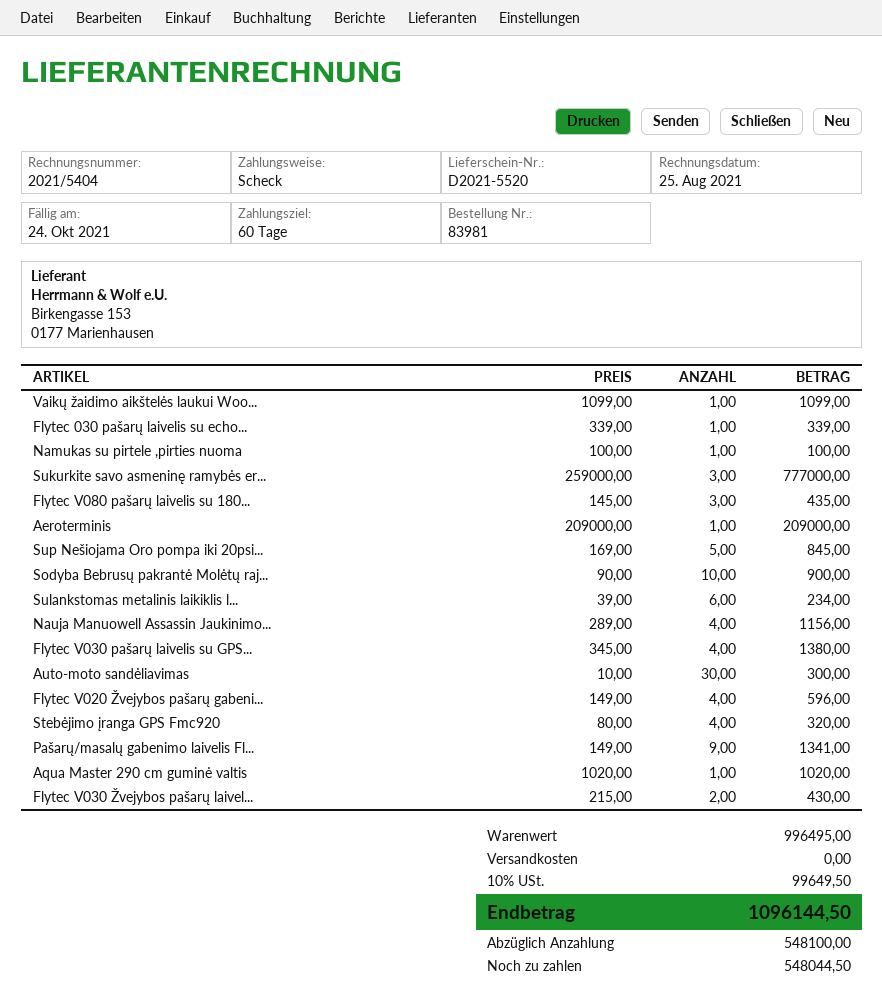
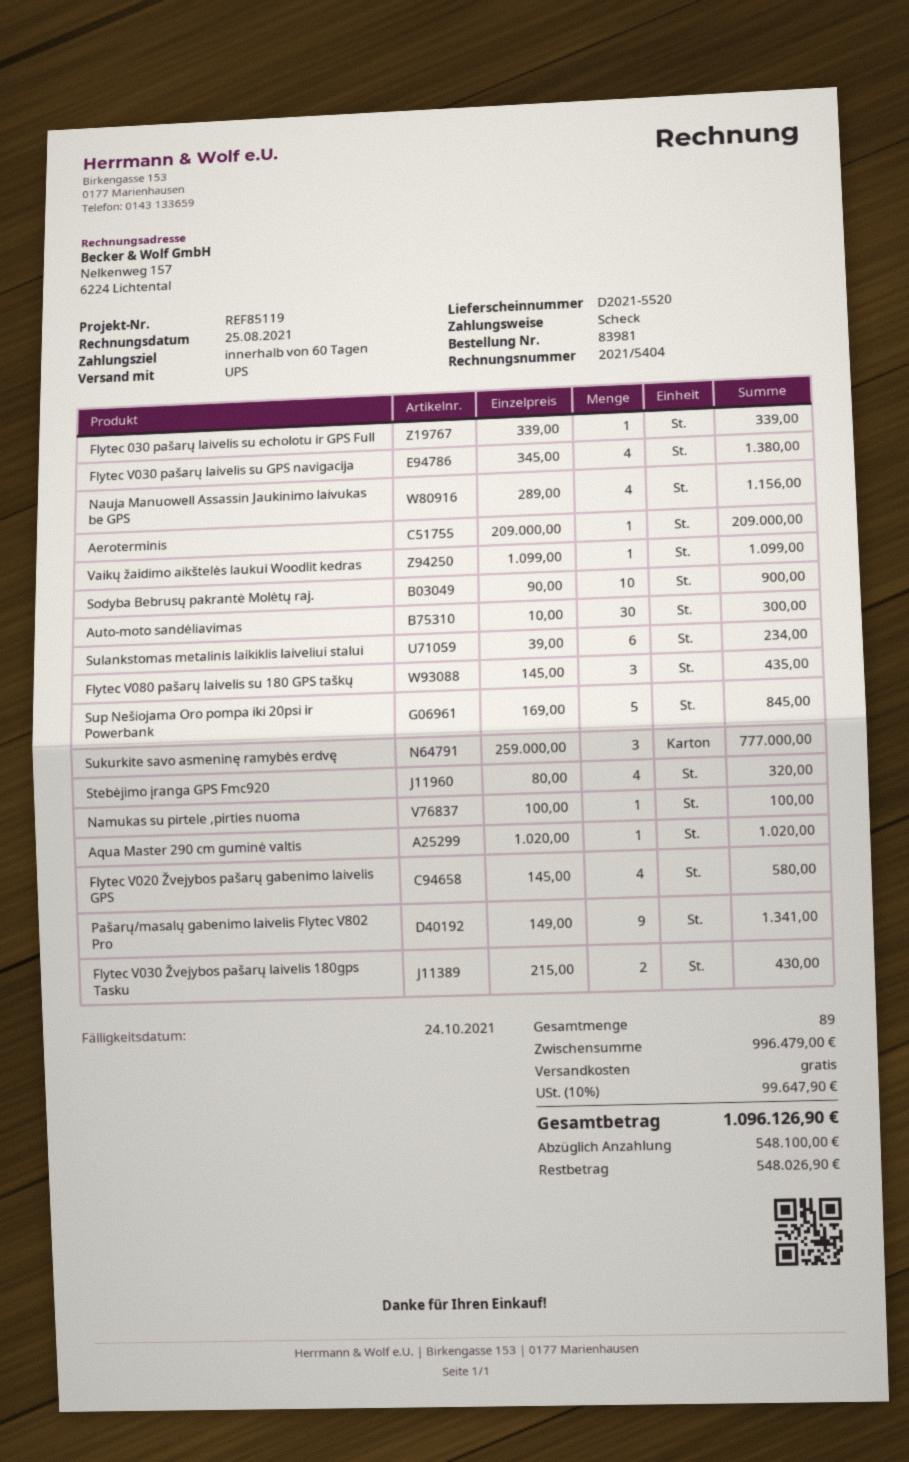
Flytec V020 Žvejybos pašarų gabeni...: 4 x 149.00 = 596.00 -> 4 x 145.00 = 580.00
subtotal: 996495.00 -> 996479.00
tax: 10% = 99649.50 -> 10% = 99647.90
total: 1096144.50 -> 1096126.90
balance: 548044.50 -> 548026.90

